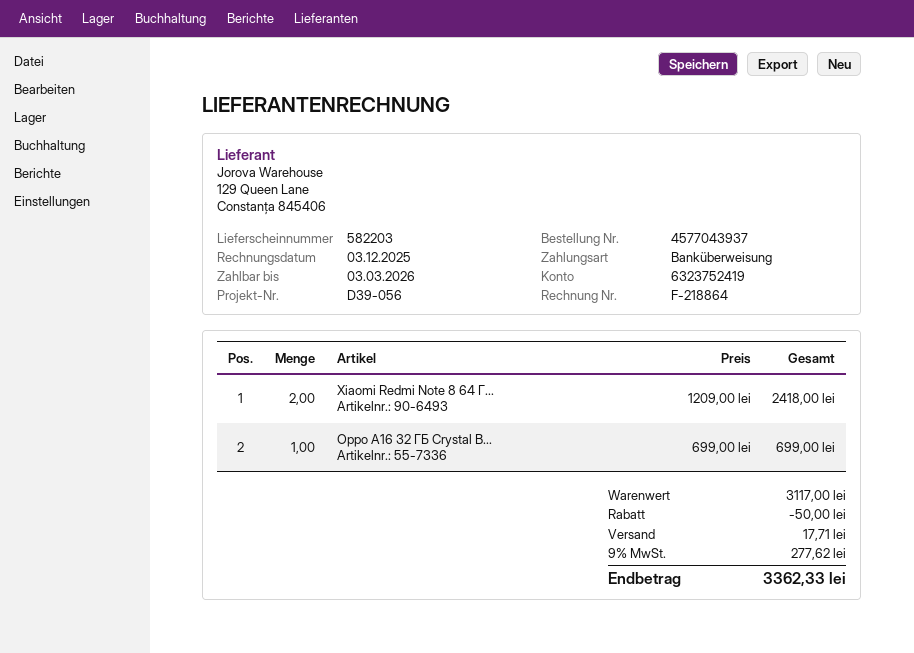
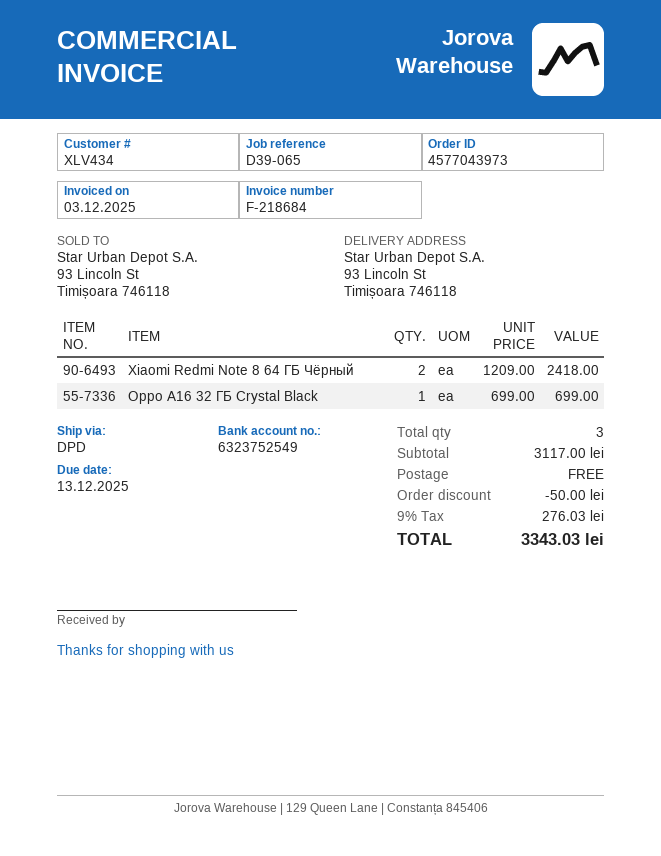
order number: 4577043937 -> 4577043973
invoice number: F-218864 -> F-218684
due date: 2026-03-03 -> 2025-12-13
reference: D39-056 -> D39-065
bank account: 6323752419 -> 6323752549
shipping: 17.71 -> 0.00
tax: 9% = 277.62 -> 9% = 276.03
total: 3362.33 -> 3343.03

